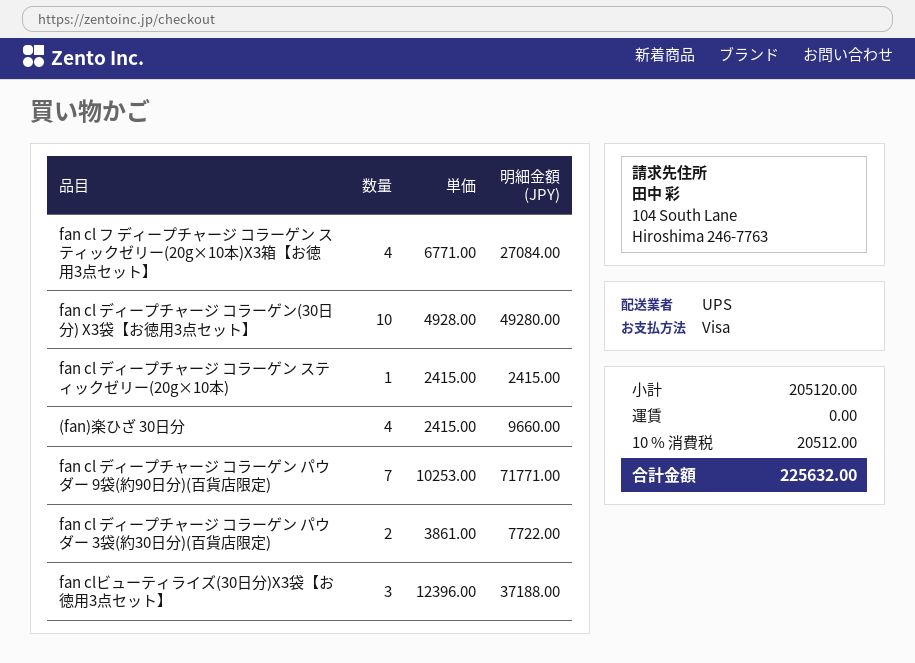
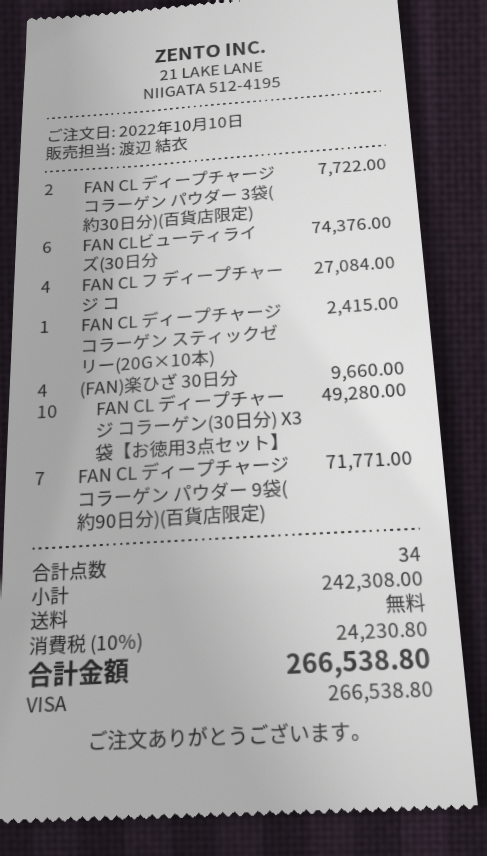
fan clビューティライズ(30日分)X3袋【お徳用3点セット】: 3 for 37188.00 -> 6 for 74376.00
subtotal: 205120.00 -> 242308.00
tax: 10% = 20512.00 -> 10% = 24230.80
total: 225632.00 -> 266538.80

